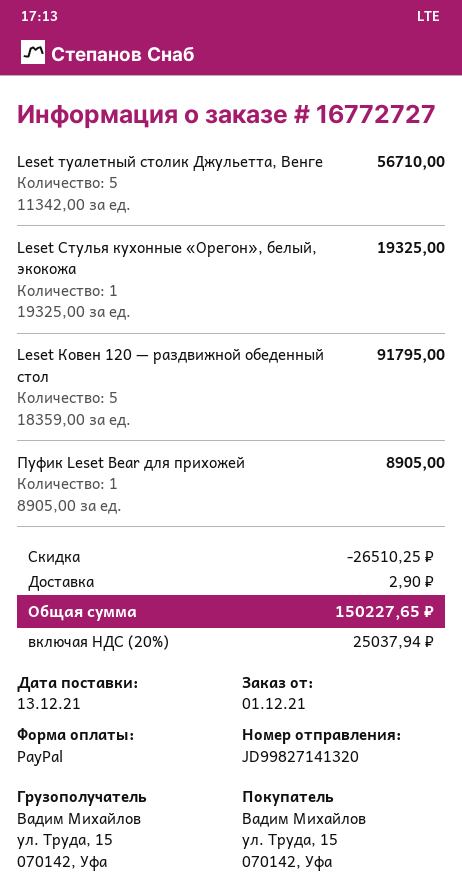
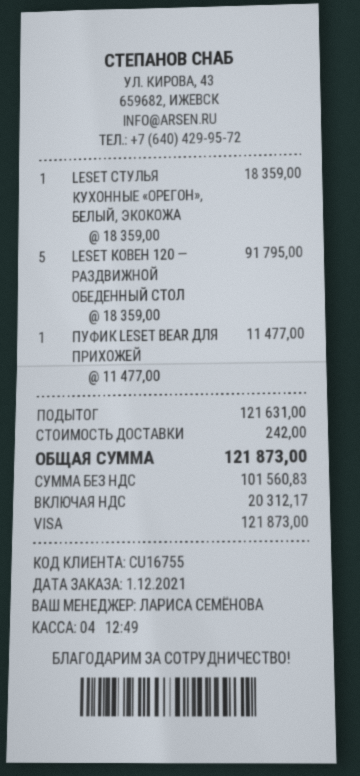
payment method: PayPal -> Visa
Leset туалетный столик Джульетта, Венге: 5 x 11342.00 = 56710.00 -> none
Leset Стулья кухонные «Орегон», белый, экокожа: 1 x 19325.00 = 19325.00 -> 1 x 18359.00 = 18359.00
Пуфик Leset Bear для прихожей: 1 x 8905.00 = 8905.00 -> 1 x 11477.00 = 11477.00
discount: 26510.25 -> none
shipping: 2.90 -> 242.00
tax: 25037.94 -> 20312.17
total: 150227.65 -> 121873.00

